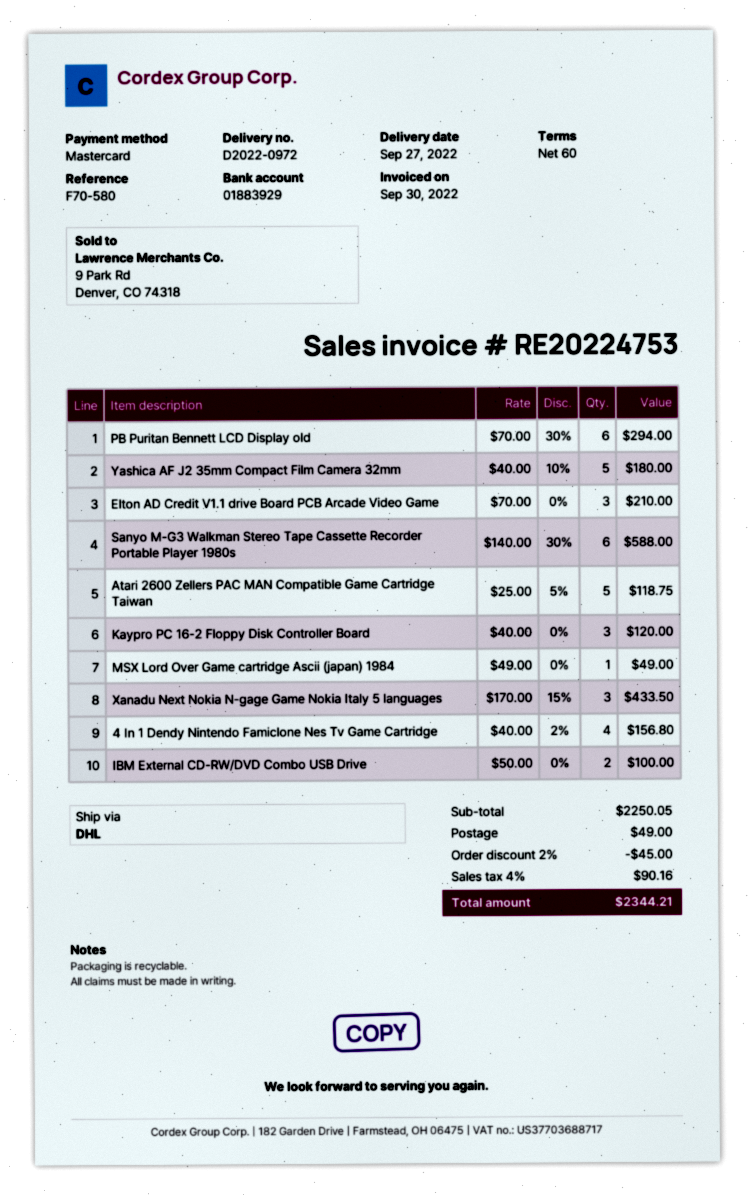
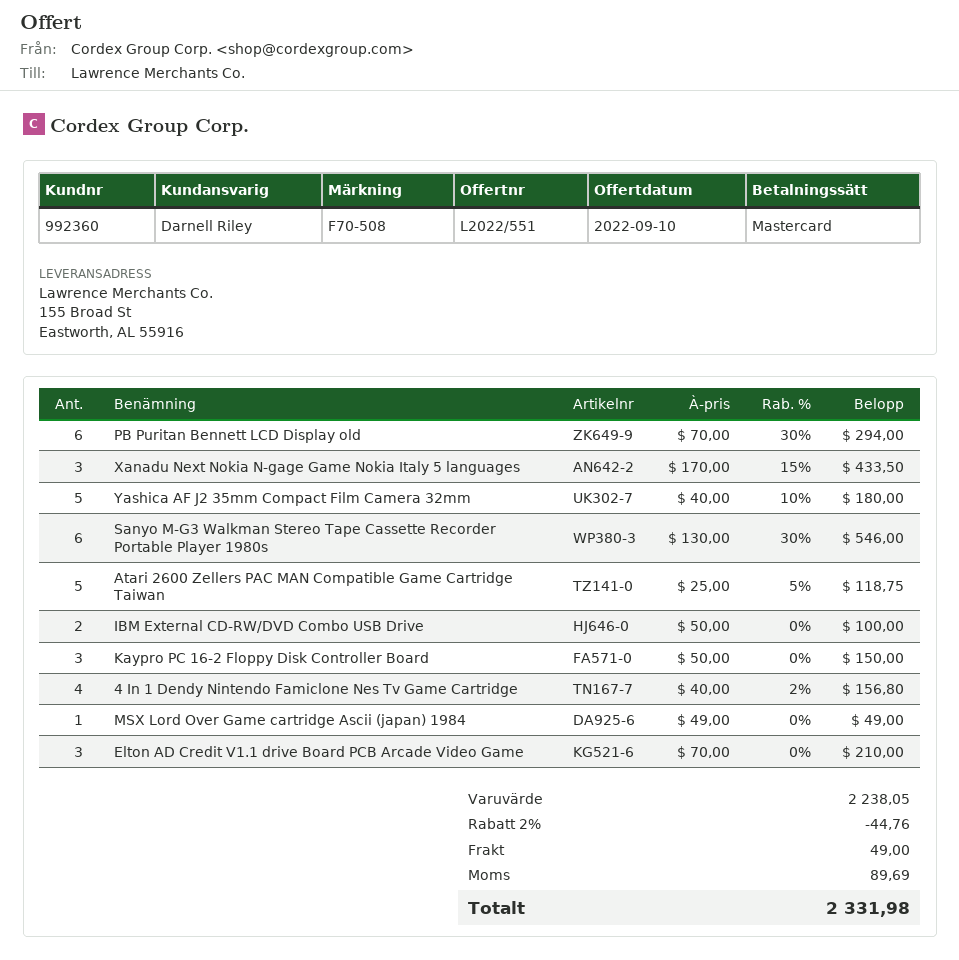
reference: F70-580 -> F70-508
Sanyo M-G3 Walkman Stereo Tape Cassette Recorder Portable Player 1980s: 6 x 140.00 - 30% = 588.00 -> 6 x 130.00 - 30% = 546.00
Kaypro PC 16-2 Floppy Disk Controller Board: 3 x 40.00 = 120.00 -> 3 x 50.00 = 150.00
subtotal: 2250.05 -> 2238.05
discount: 2% = 45.00 -> 2% = 44.76
tax: 90.16 -> 89.69
total: 2344.21 -> 2331.98

